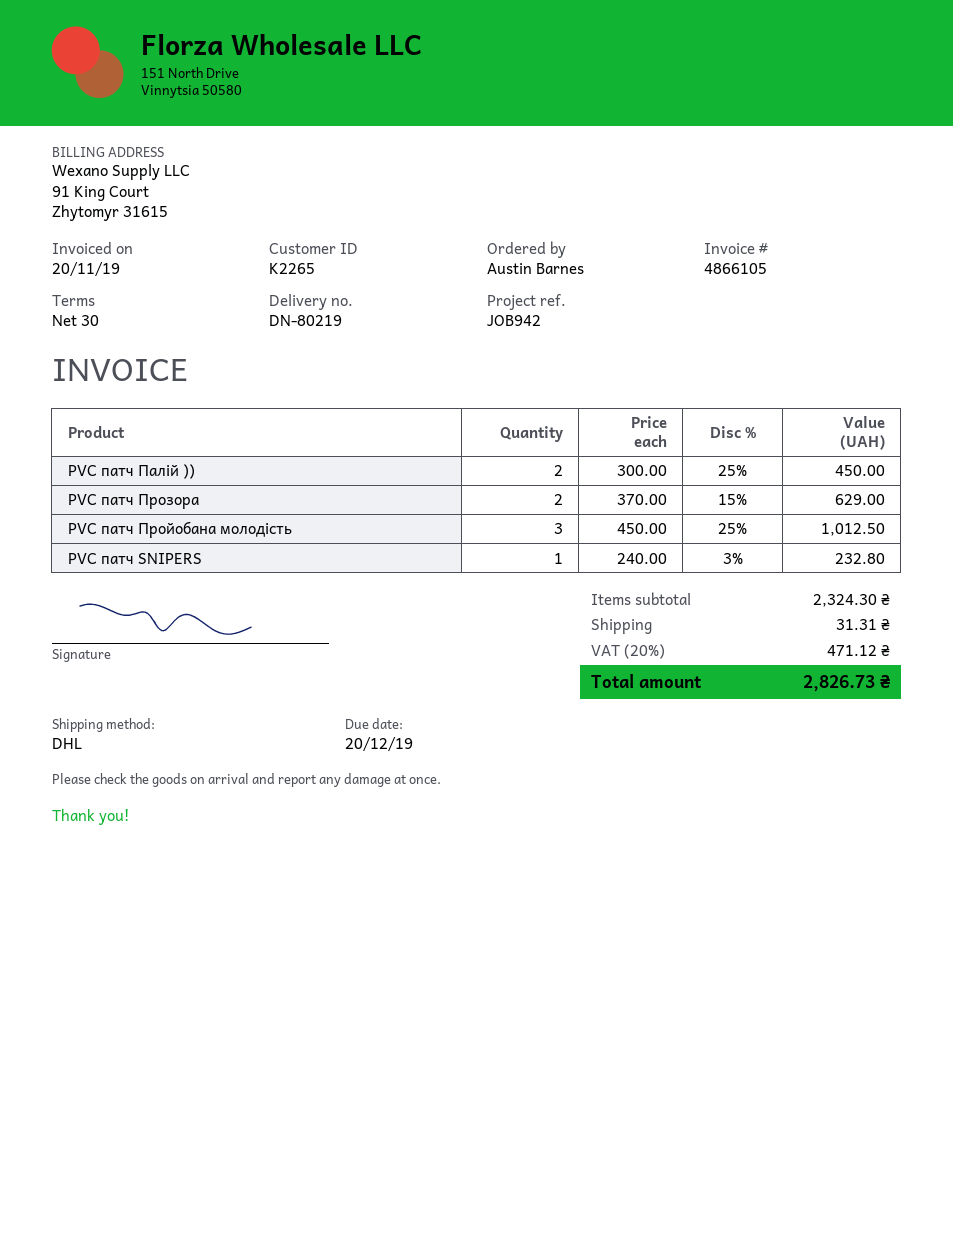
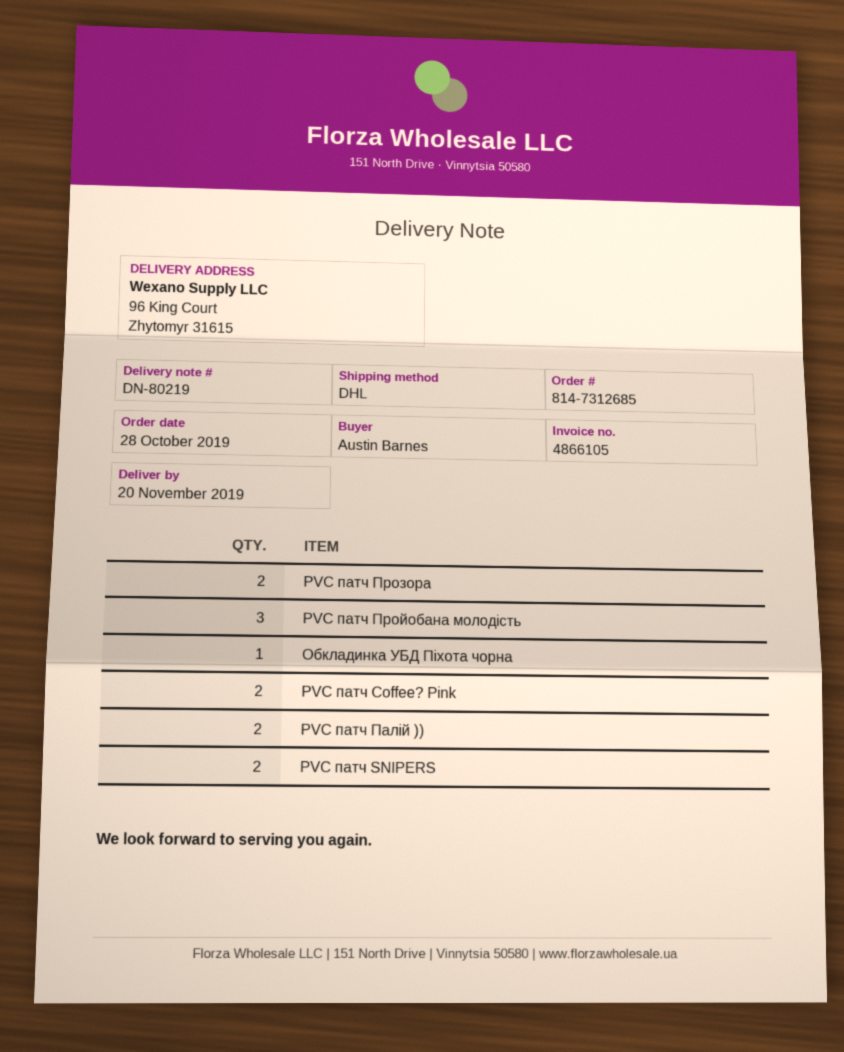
PVC патч SNIPERS: 1 -> 2
Обкладинка УБД Піхота чорна: none -> 1
PVC патч Coffee? Pink: none -> 2

